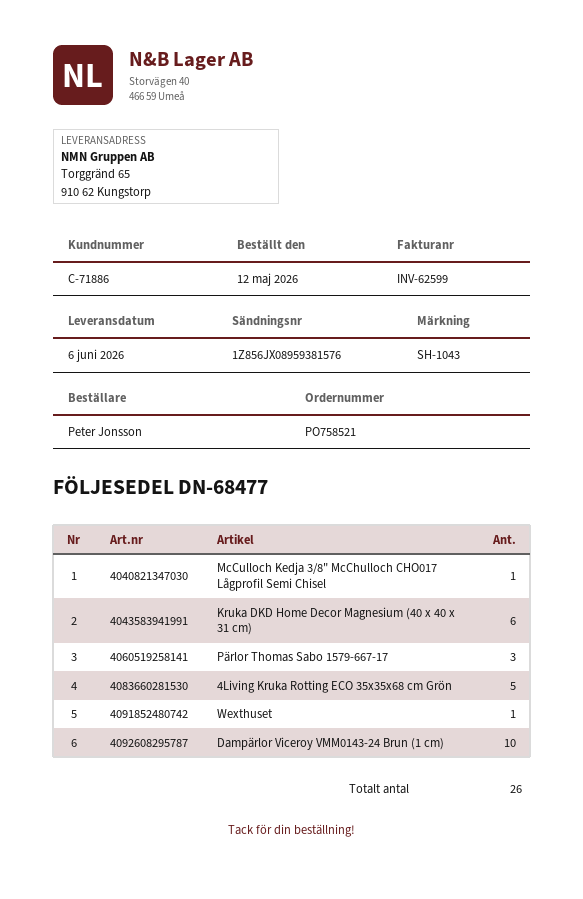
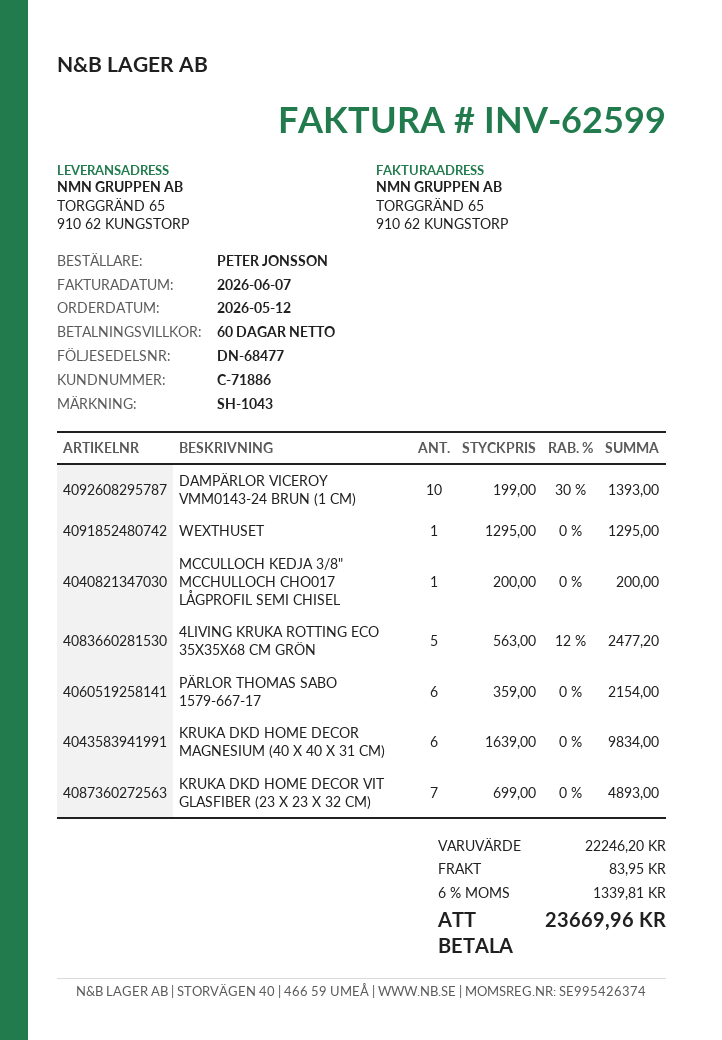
Pärlor Thomas Sabo 1579-667-17: 3 -> 6
KRUKA DKD HOME DECOR VIT GLASFIBER (23 X 23 X 32 CM): none -> 7

